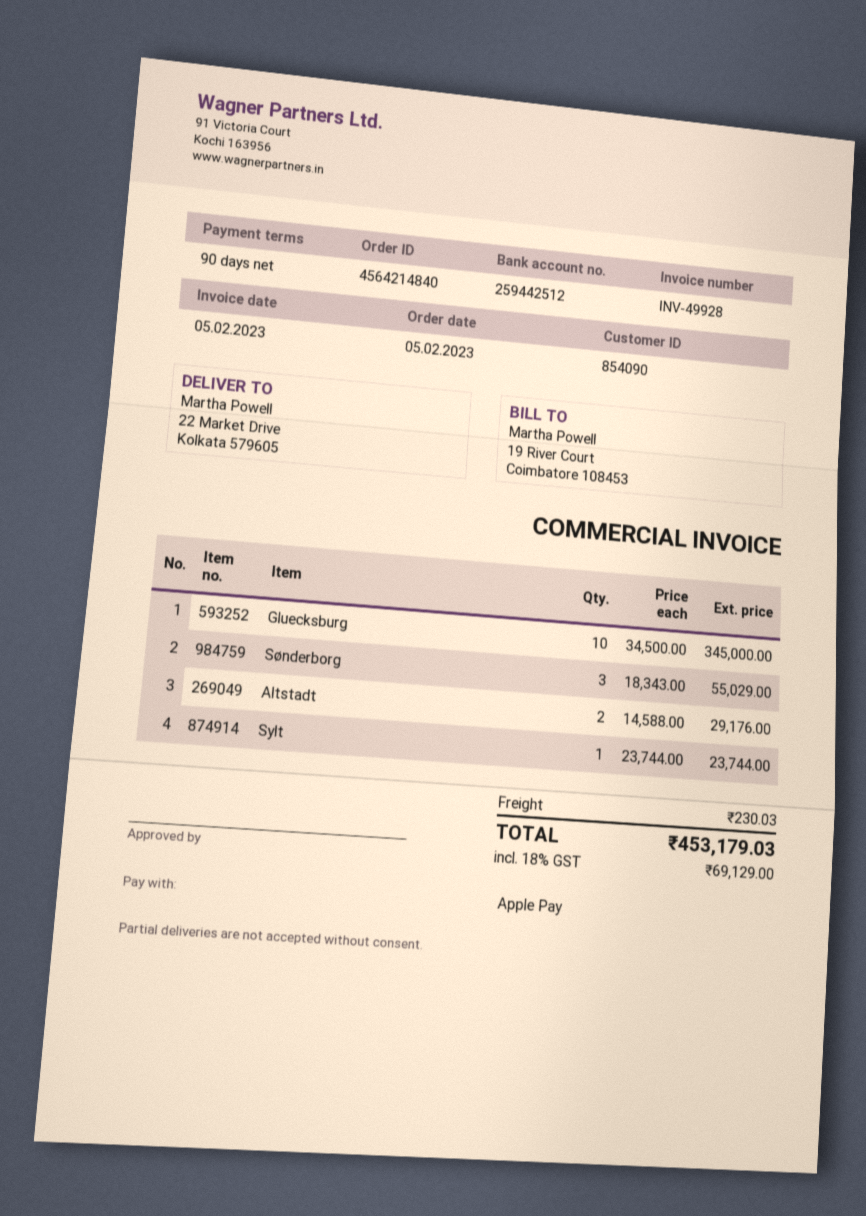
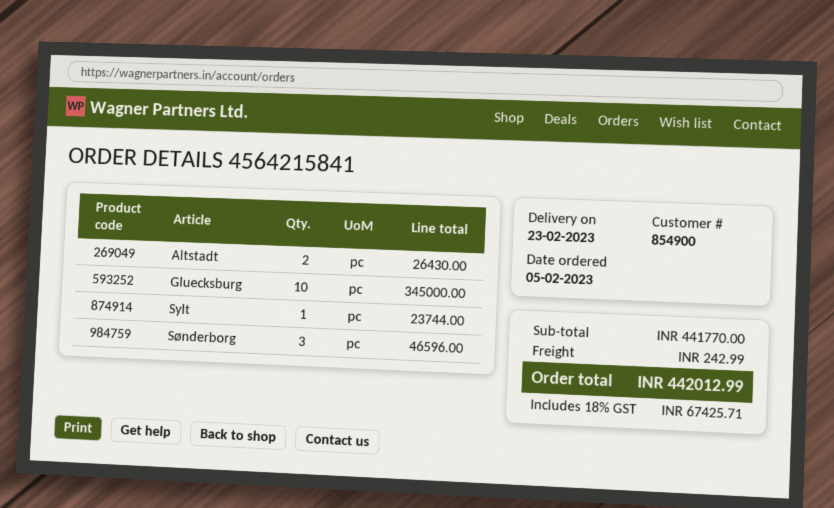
order number: 4564214840 -> 4564215841
customer number: 854090 -> 854900
Sønderborg: 3 for 55029.00 -> 3 for 46596.00
Altstadt: 2 for 29176.00 -> 2 for 26430.00
shipping: 230.03 -> 242.99
tax: 18% = 69129.00 -> 18% = 67425.71
total: 453179.03 -> 442012.99

